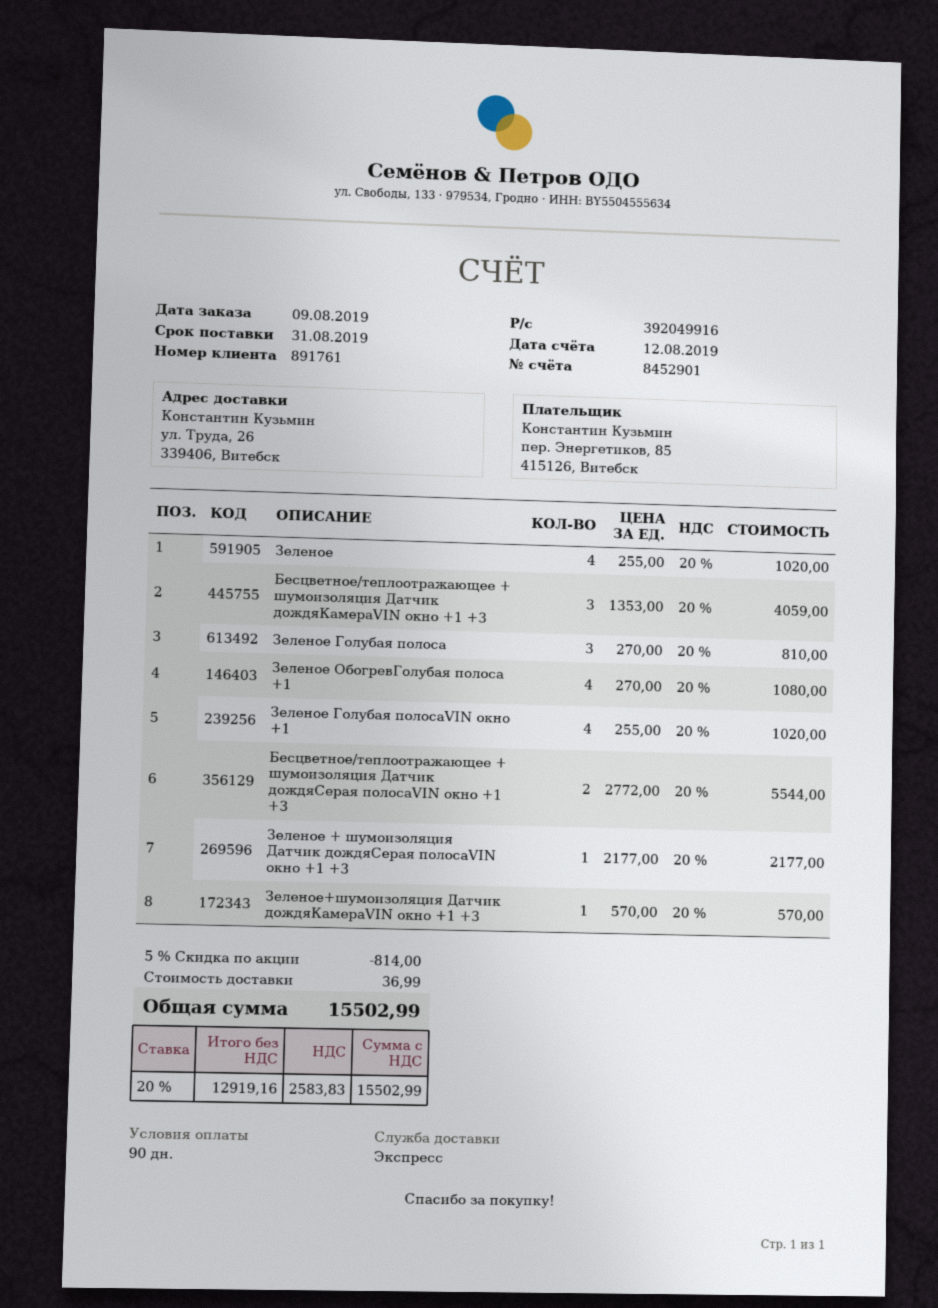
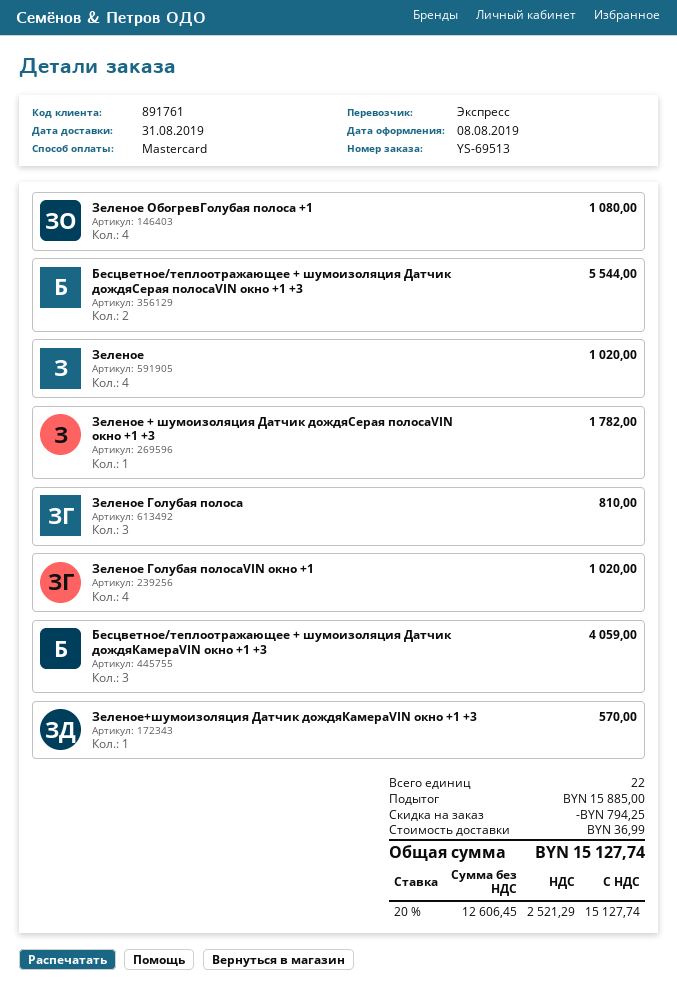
order date: 2019-08-09 -> 2019-08-08
Зеленое + шумоизоляция Датчик дождяСерая полосаVIN окно +1 +3: 1 for 2177.00 -> 1 for 1782.00
discount: 814.00 -> 794.25
net: 12919.16 -> 12606.45
tax: 20% = 2583.83 -> 20% = 2521.29
total: 15502.99 -> 15127.74

